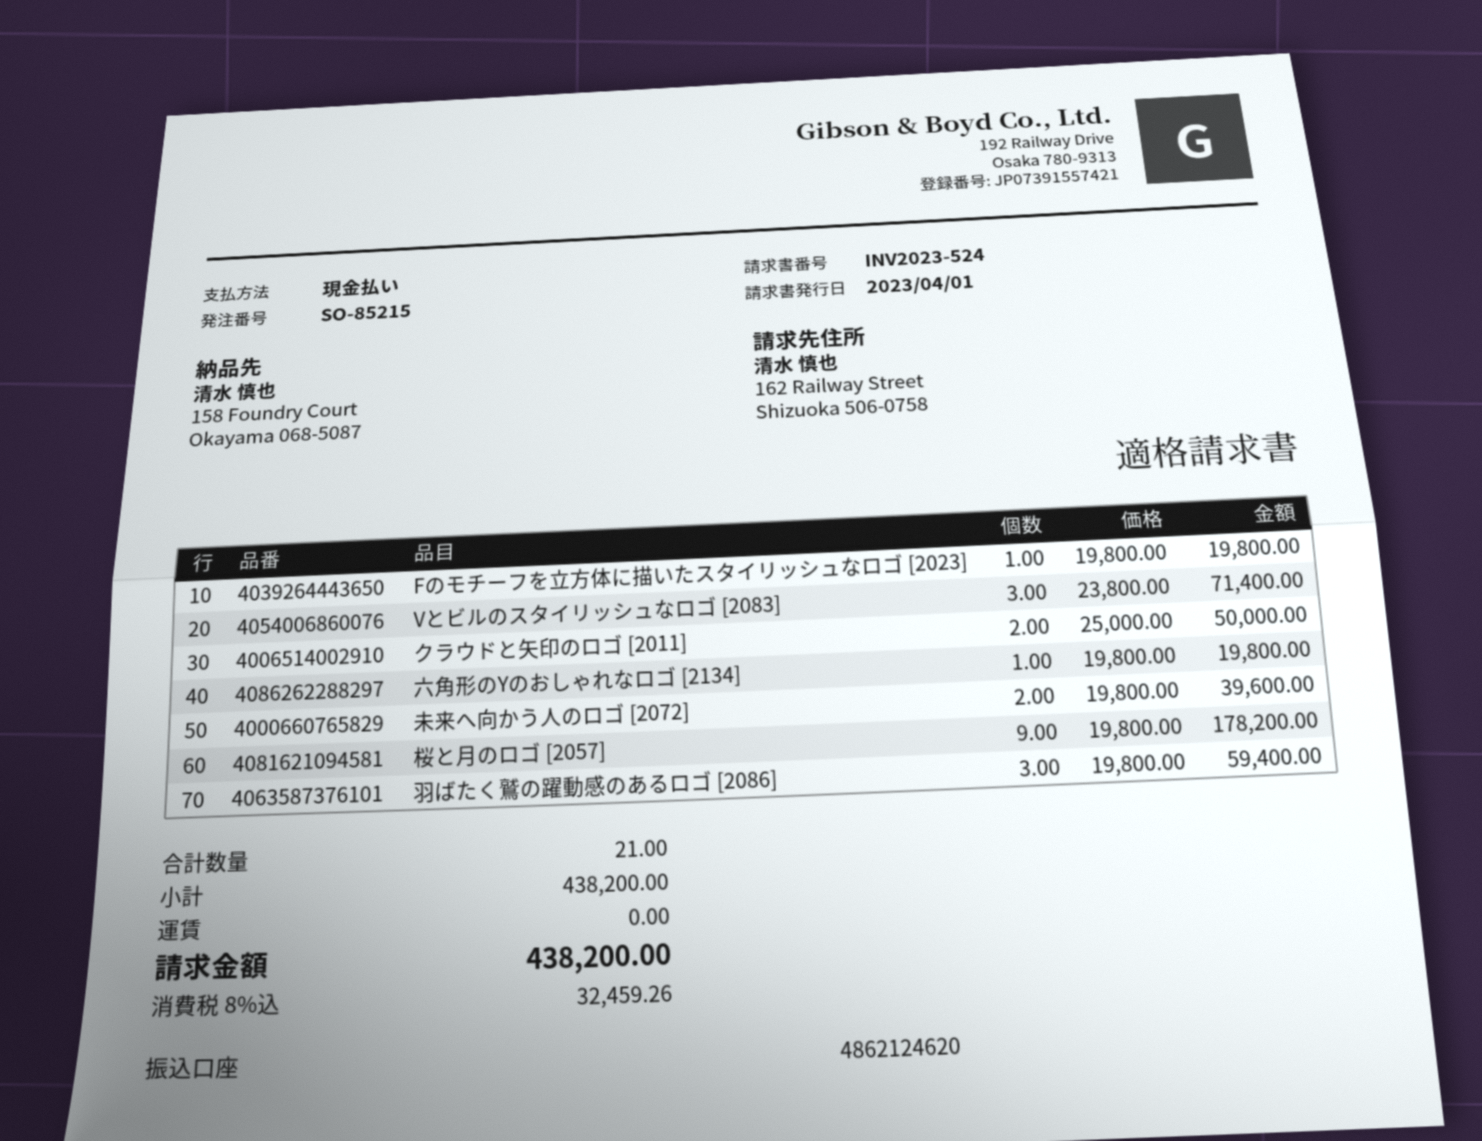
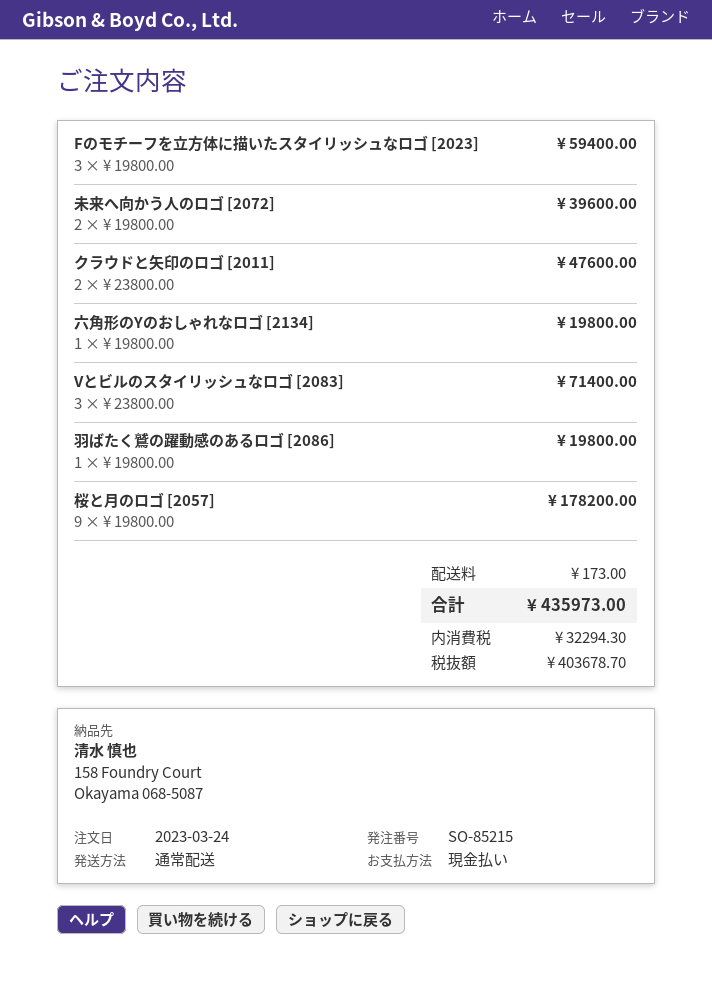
Fのモチーフを立方体に描いたスタイリッシュなロゴ [2023]: 1 x 19800.00 = 19800.00 -> 3 x 19800.00 = 59400.00
クラウドと矢印のロゴ [2011]: 2 x 25000.00 = 50000.00 -> 2 x 23800.00 = 47600.00
羽ばたく鷲の躍動感のあるロゴ [2086]: 3 x 19800.00 = 59400.00 -> 1 x 19800.00 = 19800.00
shipping: 0.00 -> 173.00
tax: 32459.26 -> 32294.30
total: 438200.00 -> 435973.00

